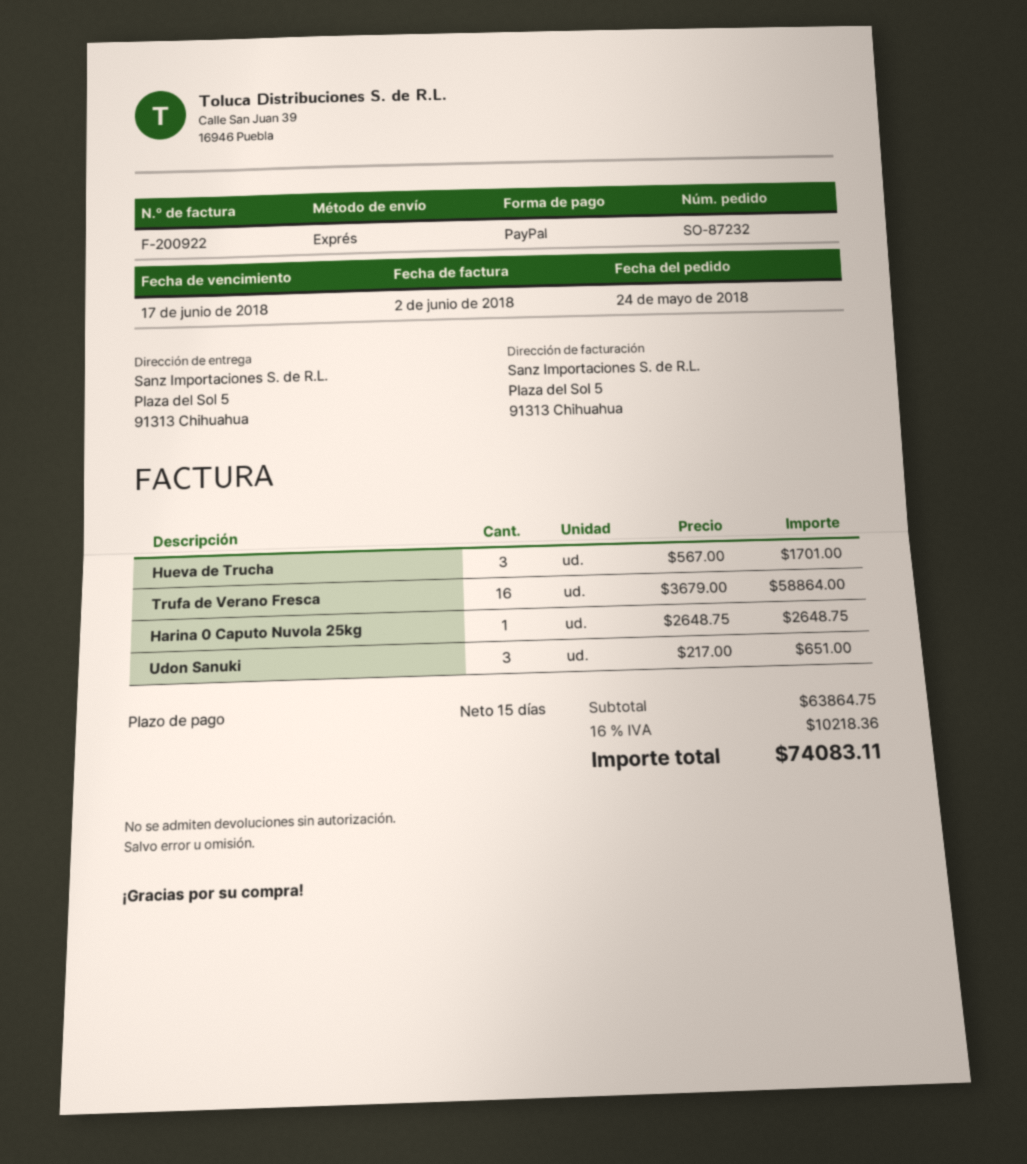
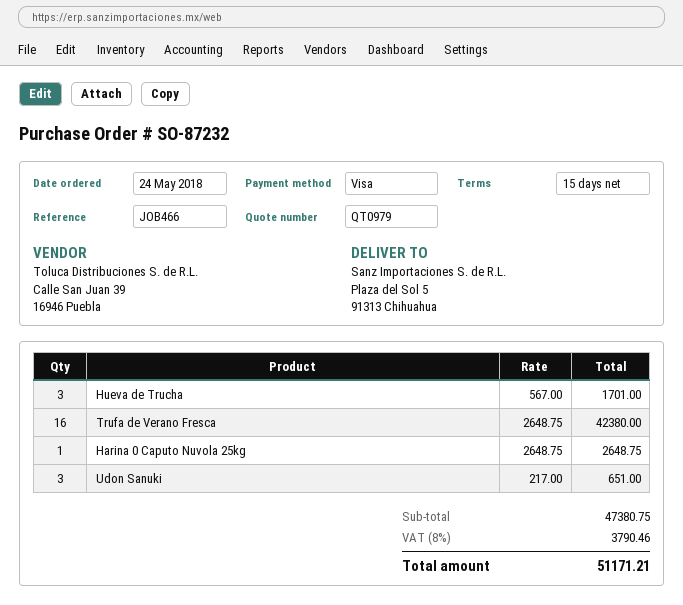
payment method: PayPal -> Visa
Trufa de Verano Fresca: 16 x 3679.00 = 58864.00 -> 16 x 2648.75 = 42380.00
subtotal: 63864.75 -> 47380.75
tax: 16% = 10218.36 -> 8% = 3790.46
total: 74083.11 -> 51171.21

